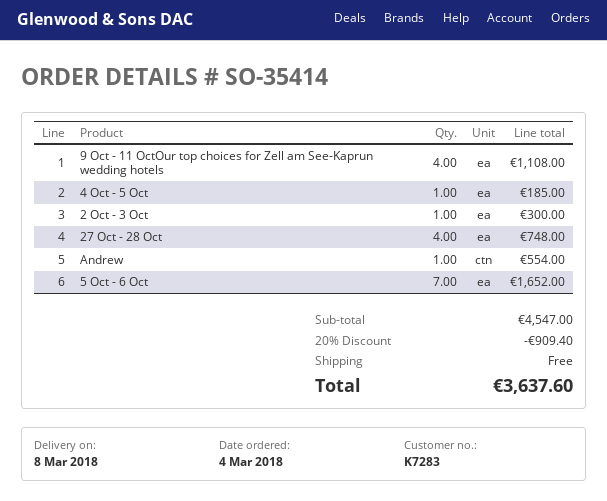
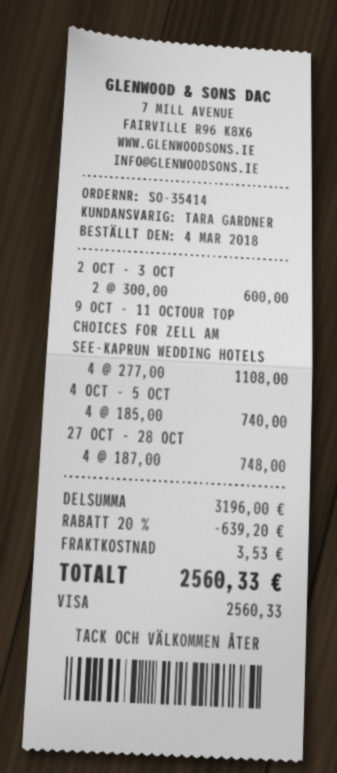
4 Oct - 5 Oct: 1 for 185.00 -> 4 for 740.00
2 Oct - 3 Oct: 1 for 300.00 -> 2 for 600.00
Andrew: 1 for 554.00 -> none
5 Oct - 6 Oct: 7 for 1652.00 -> none
subtotal: 4547.00 -> 3196.00
discount: 20% = 909.40 -> 20% = 639.20
shipping: 0.00 -> 3.53
total: 3637.60 -> 2560.33

